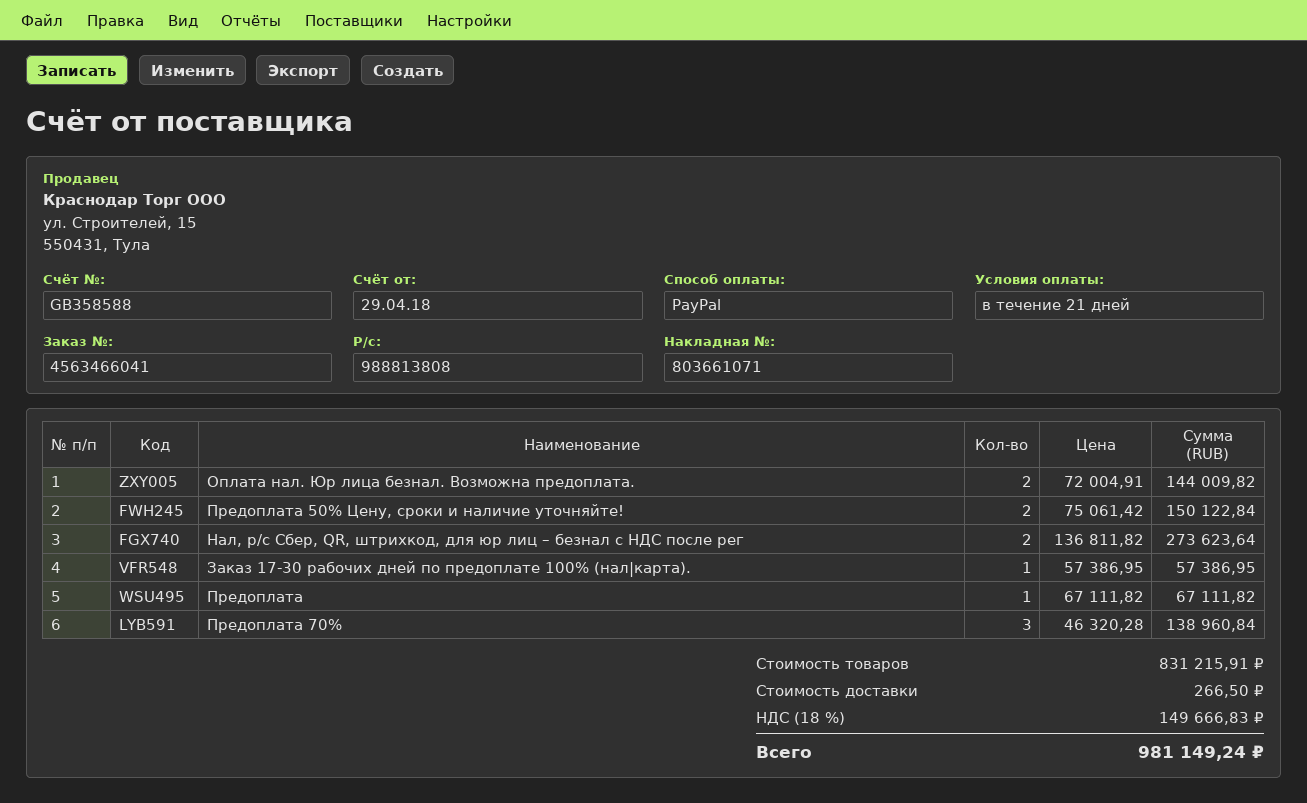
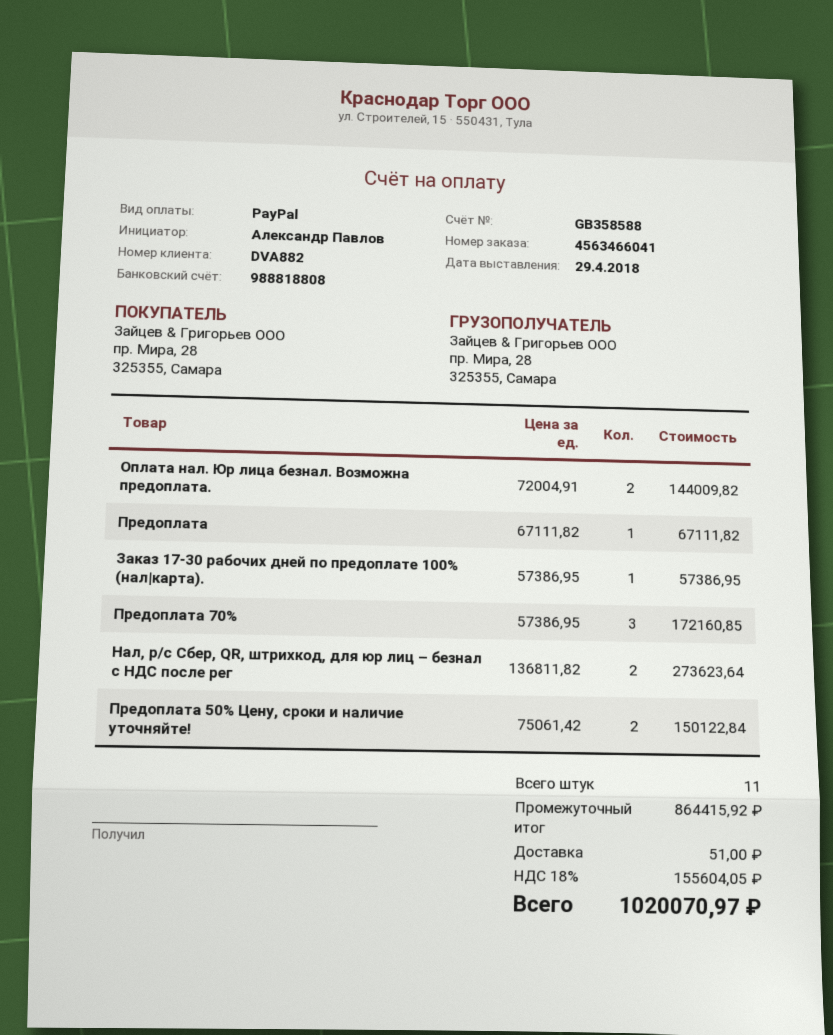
bank account: 988813808 -> 988818808
Предоплата 70%: 3 x 46320.28 = 138960.84 -> 3 x 57386.95 = 172160.85
subtotal: 831215.91 -> 864415.92
shipping: 266.50 -> 51.00
tax: 18% = 149666.83 -> 18% = 155604.05
total: 981149.24 -> 1020070.97

